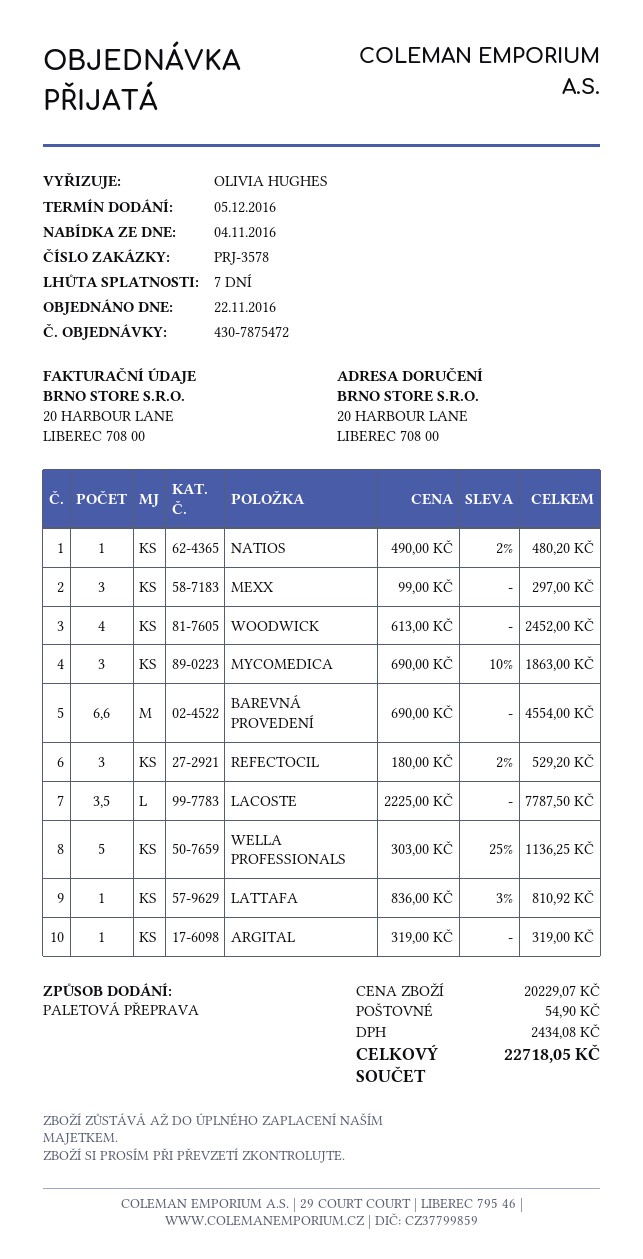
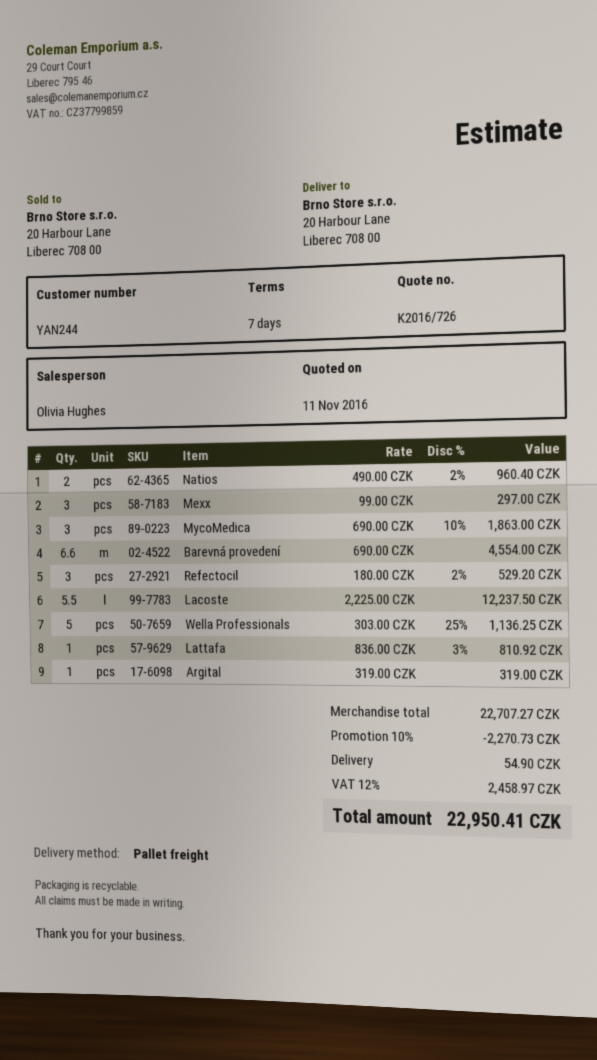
quote date: 2016-11-04 -> 2016-11-11
NATIOS: 1 x 490.00 - 2% = 480.20 -> 2 x 490.00 - 2% = 960.40
WOODWICK: 4 x 613.00 = 2452.00 -> none
LACOSTE: 3.5 x 2225.00 = 7787.50 -> 5.5 x 2225.00 = 12237.50
subtotal: 20229.07 -> 22707.27
discount: none -> 10% = 2270.73
tax: 2434.08 -> 2458.97
total: 22718.05 -> 22950.41

